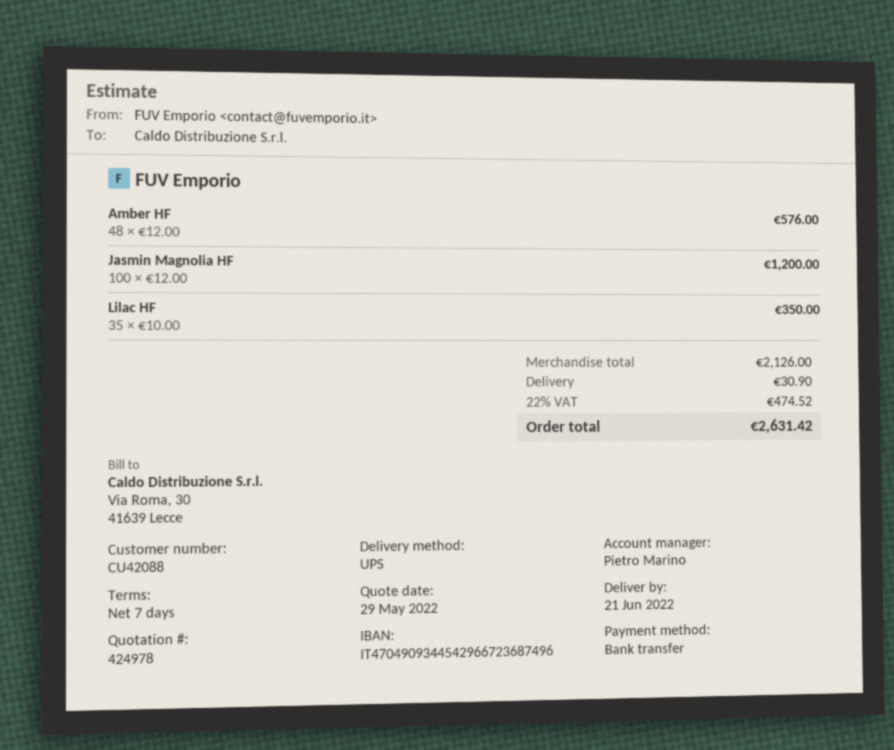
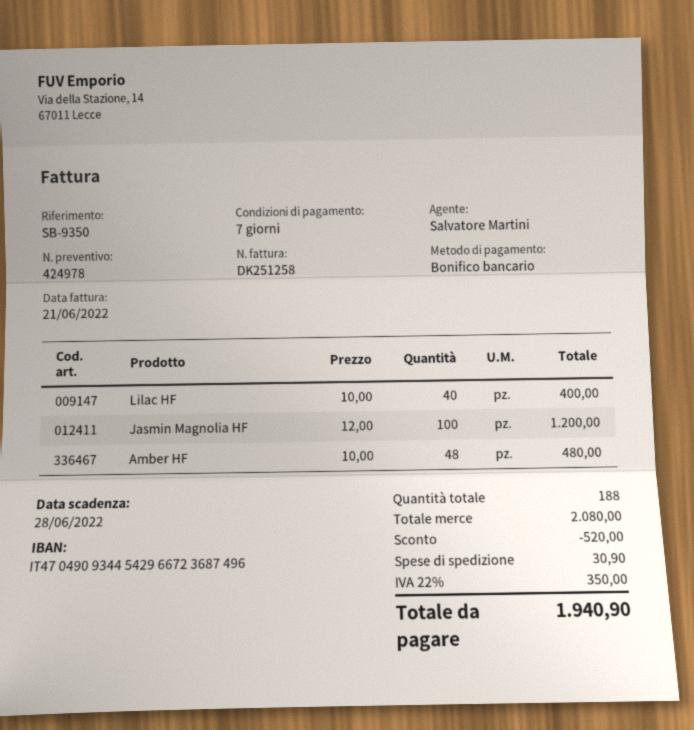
sales rep: Pietro Marino -> Salvatore Martini
Amber HF: 48 x 12.00 = 576.00 -> 48 x 10.00 = 480.00
Lilac HF: 35 x 10.00 = 350.00 -> 40 x 10.00 = 400.00
subtotal: 2126.00 -> 2080.00
discount: none -> 520.00
tax: 22% = 474.52 -> 22% = 350.00
total: 2631.42 -> 1940.90

